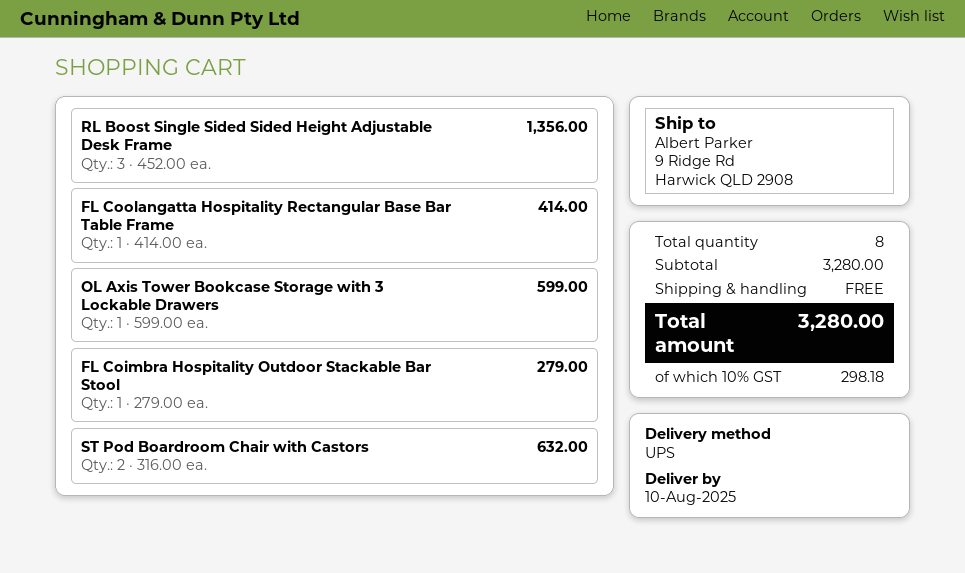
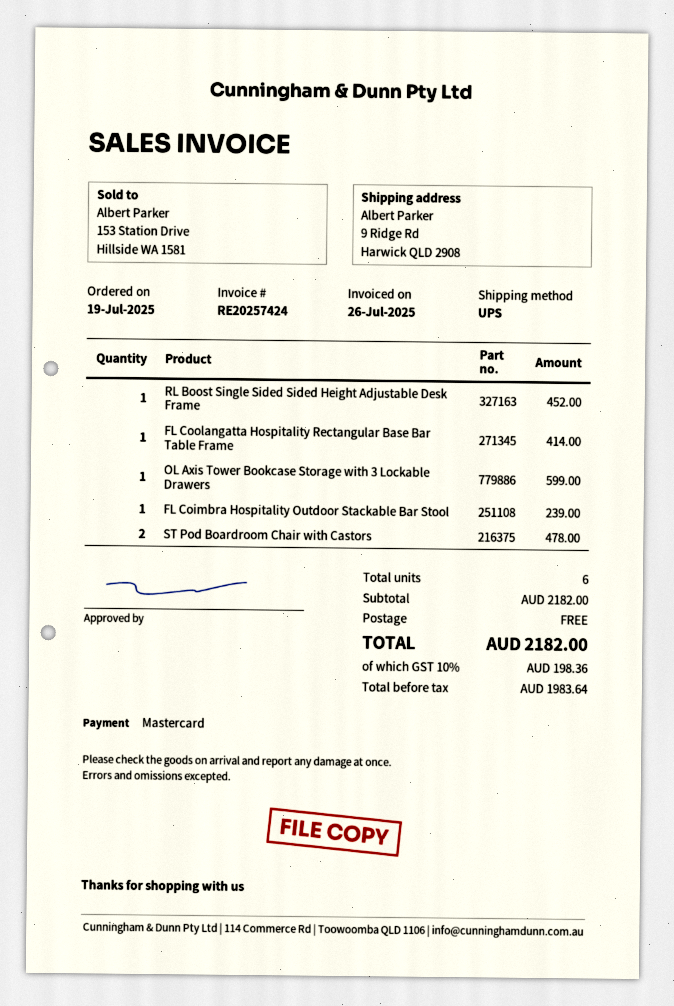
RL Boost Single Sided Sided Height Adjustable Desk Frame: 3 for 1356.00 -> 1 for 452.00
FL Coimbra Hospitality Outdoor Stackable Bar Stool: 1 for 279.00 -> 1 for 239.00
ST Pod Boardroom Chair with Castors: 2 for 632.00 -> 2 for 478.00
total quantity: 8 -> 6
subtotal: 3280.00 -> 2182.00
tax: 10% = 298.18 -> 10% = 198.36
total: 3280.00 -> 2182.00

